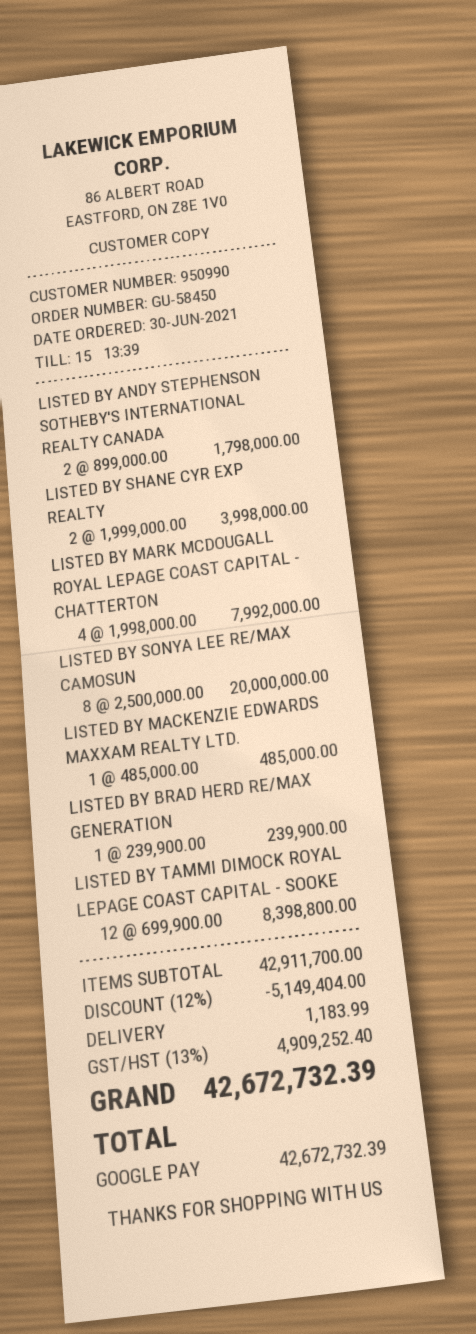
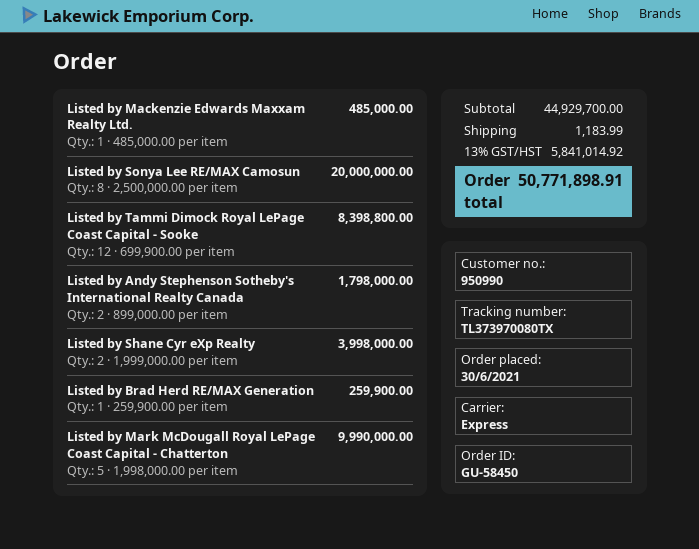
LISTED BY MARK MCDOUGALL ROYAL LEPAGE COAST CAPITAL - CHATTERTON: 4 x 1998000.00 = 7992000.00 -> 5 x 1998000.00 = 9990000.00
LISTED BY BRAD HERD RE/MAX GENERATION: 1 x 239900.00 = 239900.00 -> 1 x 259900.00 = 259900.00
subtotal: 42911700.00 -> 44929700.00
discount: 12% = 5149404.00 -> none
tax: 13% = 4909252.40 -> 13% = 5841014.92
total: 42672732.39 -> 50771898.91

